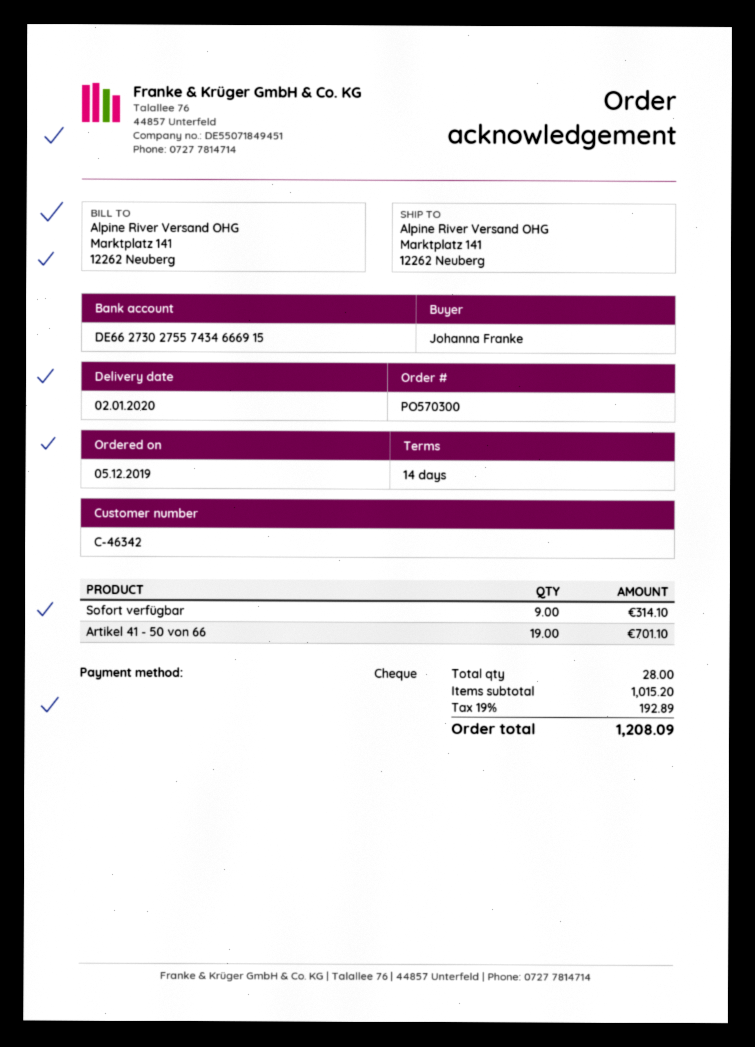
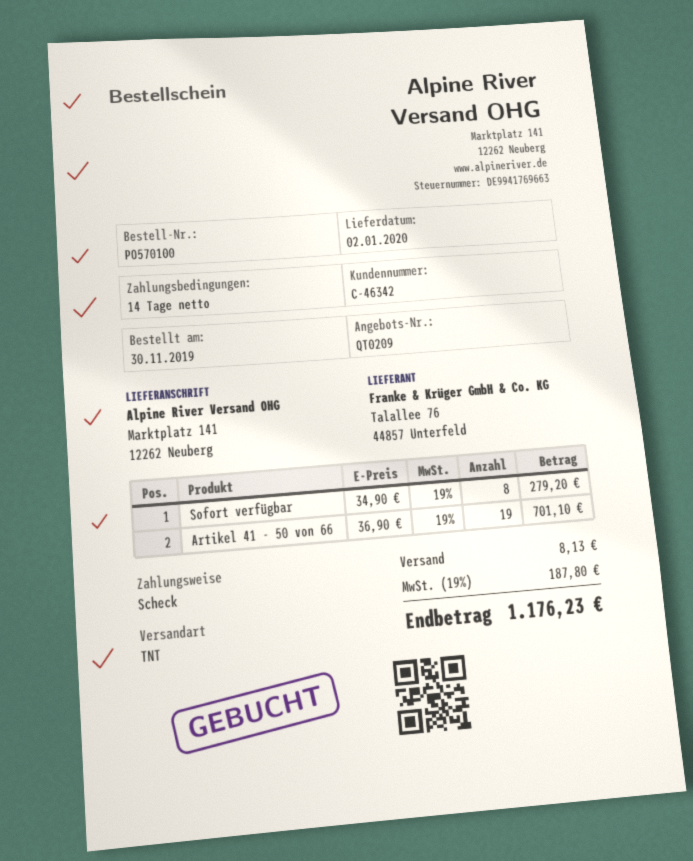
order number: PO570300 -> PO570100
order date: 2019-12-05 -> 2019-11-30
Sofort verfügbar: 9 for 314.10 -> 8 for 279.20
shipping: none -> 8.13
tax: 19% = 192.89 -> 19% = 187.80
total: 1208.09 -> 1176.23

